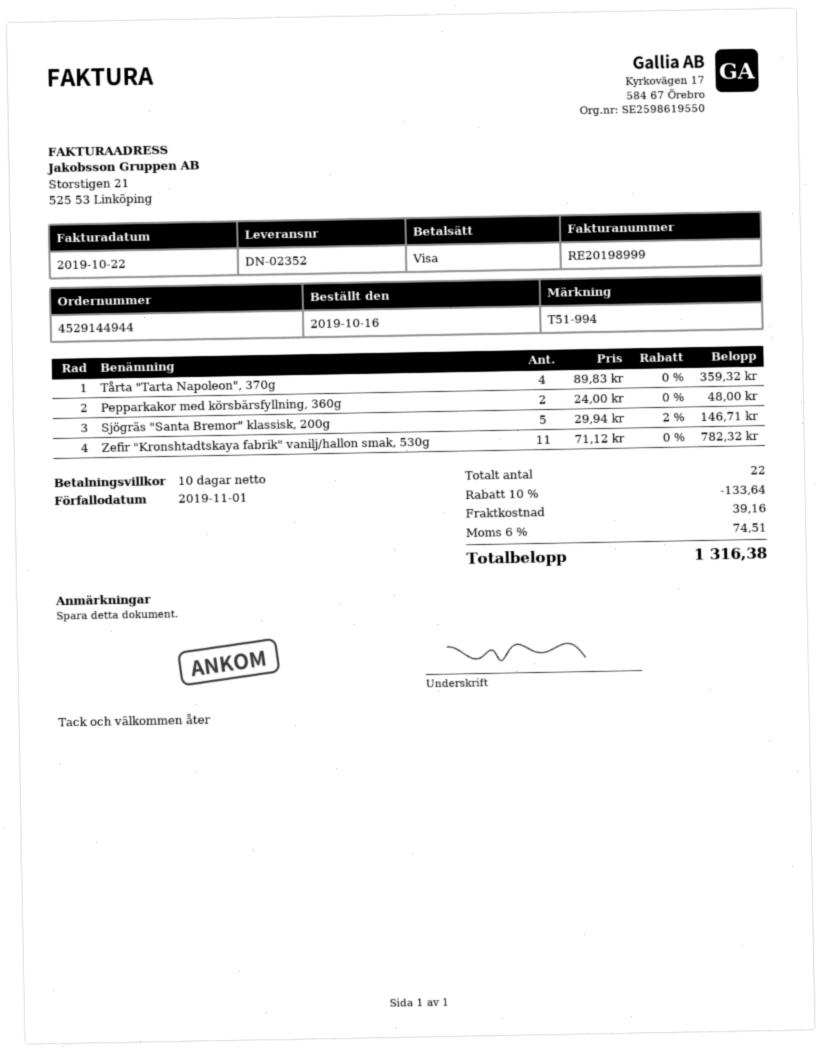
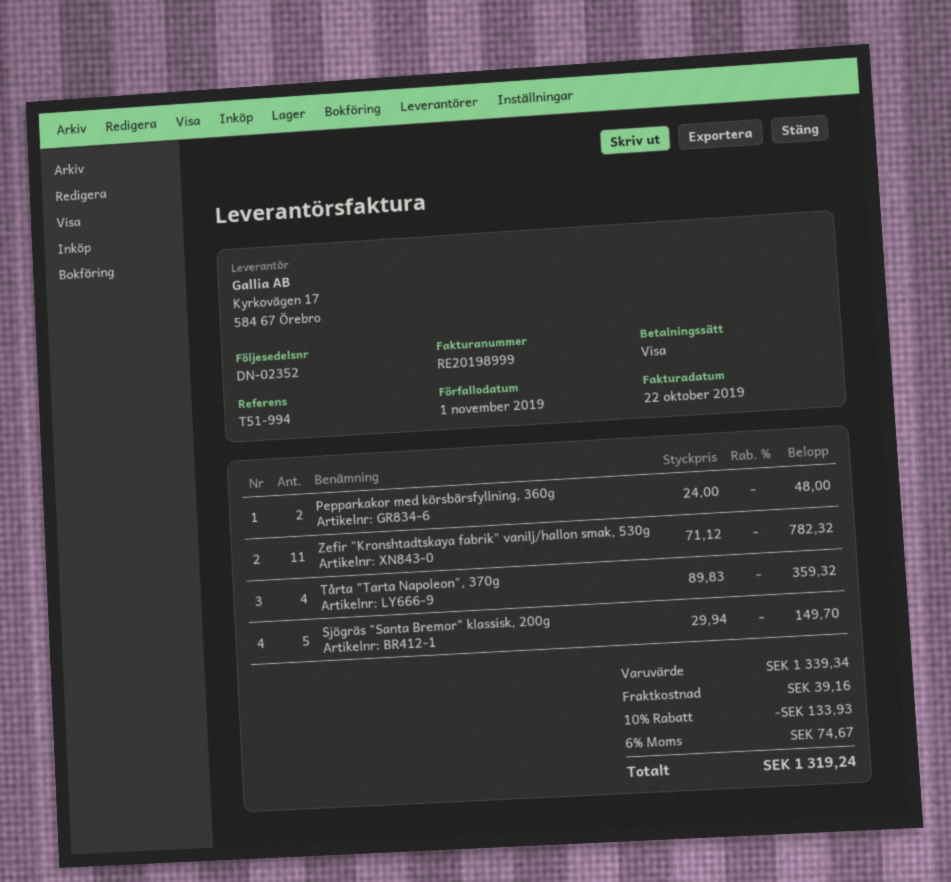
Sjögräs "Santa Bremor" klassisk, 200g: 5 x 29.94 - 2% = 146.71 -> 5 x 29.94 = 149.70
discount: 10% = 133.64 -> 10% = 133.93
tax: 6% = 74.51 -> 6% = 74.67
total: 1316.38 -> 1319.24

